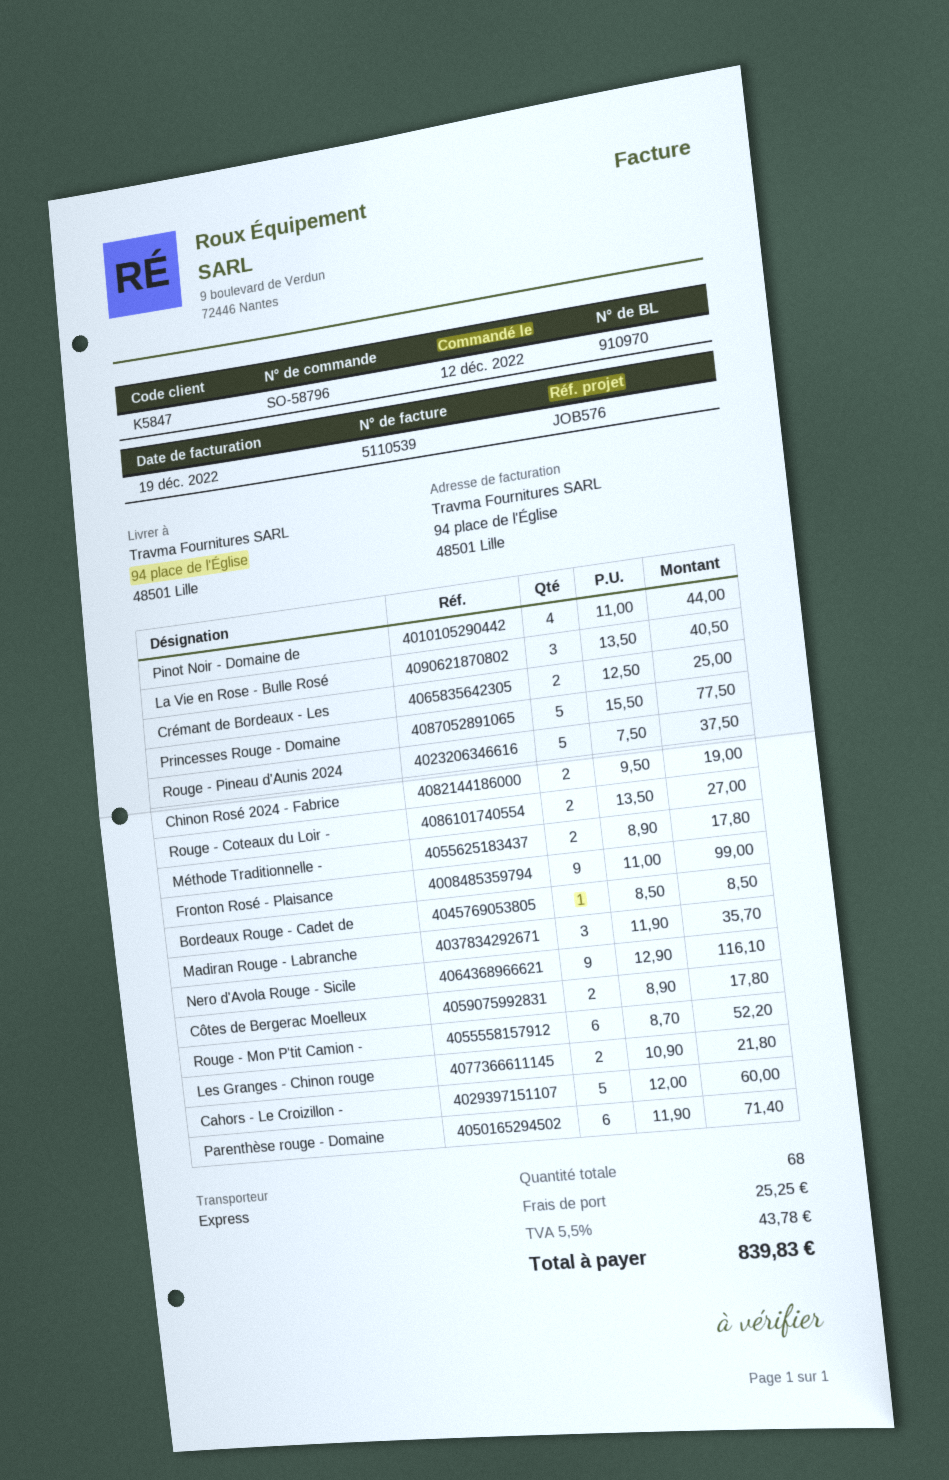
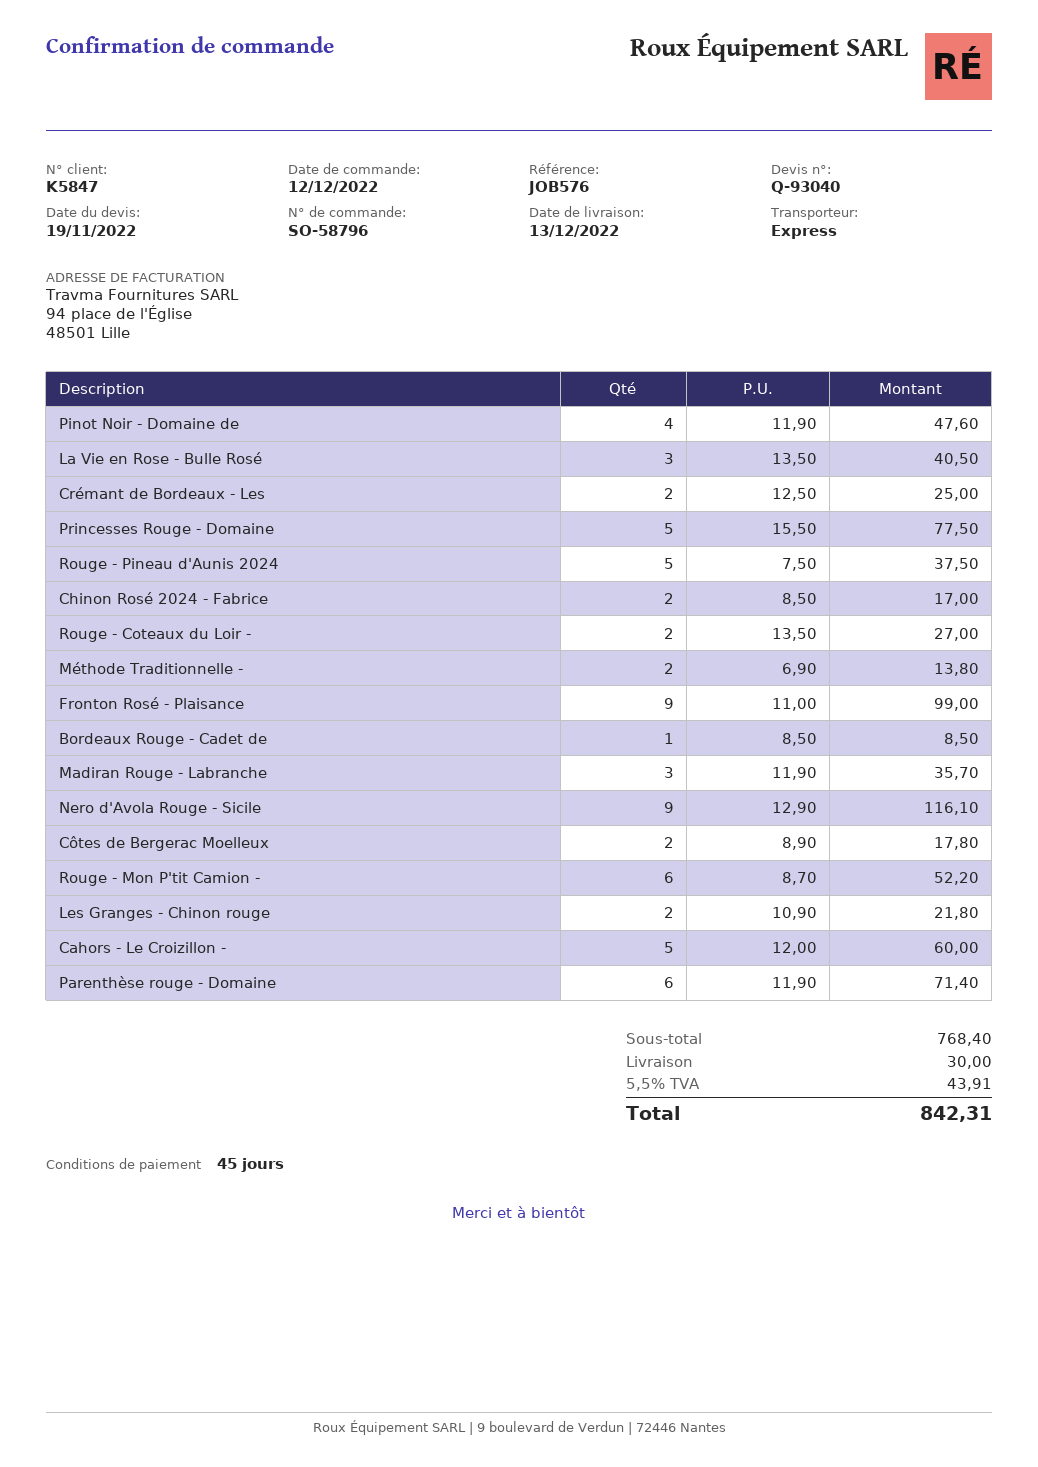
Pinot Noir - Domaine de: 4 x 11.00 = 44.00 -> 4 x 11.90 = 47.60
Chinon Rosé 2024 - Fabrice: 2 x 9.50 = 19.00 -> 2 x 8.50 = 17.00
Méthode Traditionnelle -: 2 x 8.90 = 17.80 -> 2 x 6.90 = 13.80
shipping: 25.25 -> 30.00
tax: 5.5% = 43.78 -> 5.5% = 43.91
total: 839.83 -> 842.31

